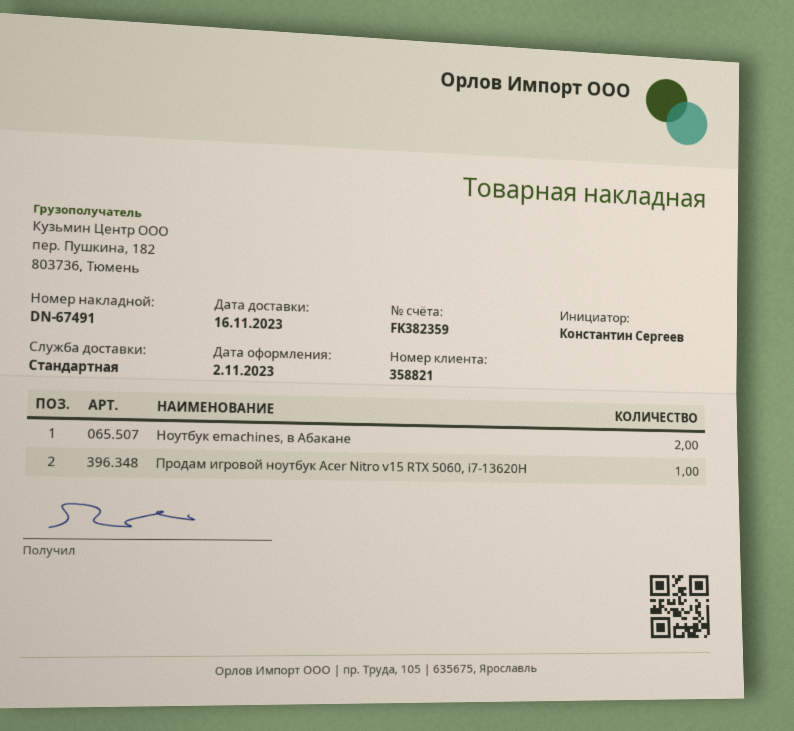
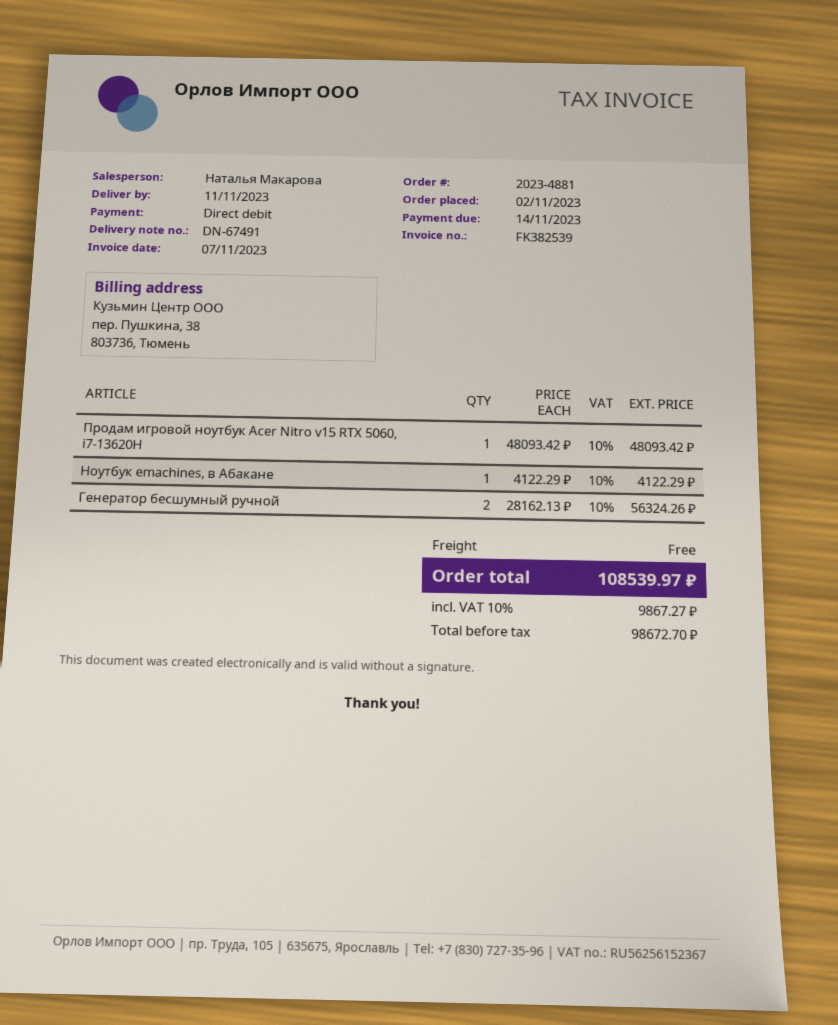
delivery date: 2023-11-16 -> 2023-11-11
invoice number: FK382359 -> FK382539
Ноутбук emachines, в Абакане: 2 -> 1
Генератор бесшумный ручной: none -> 2

